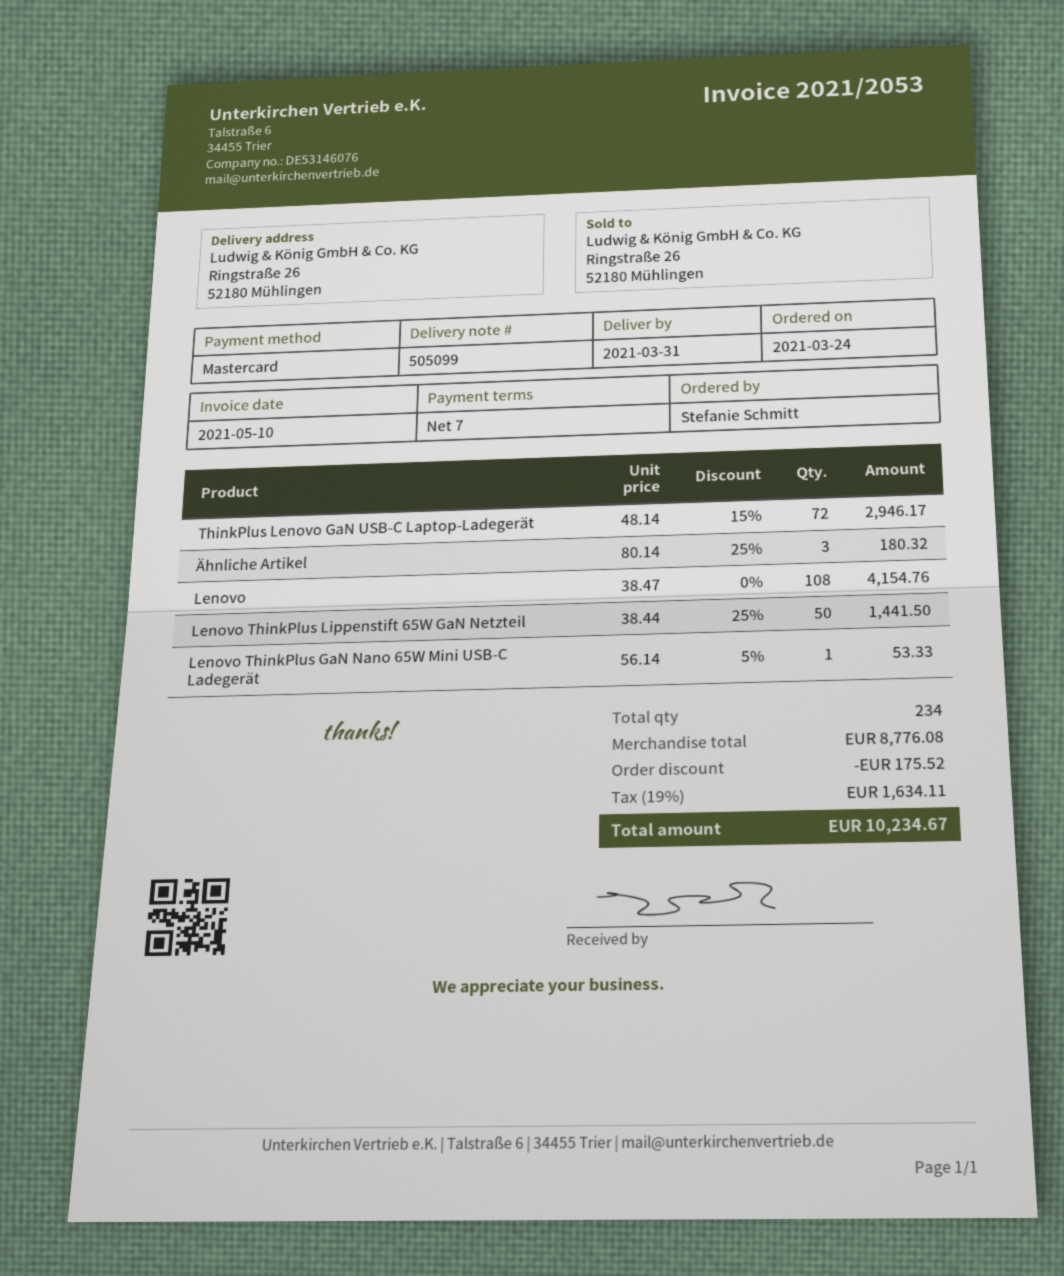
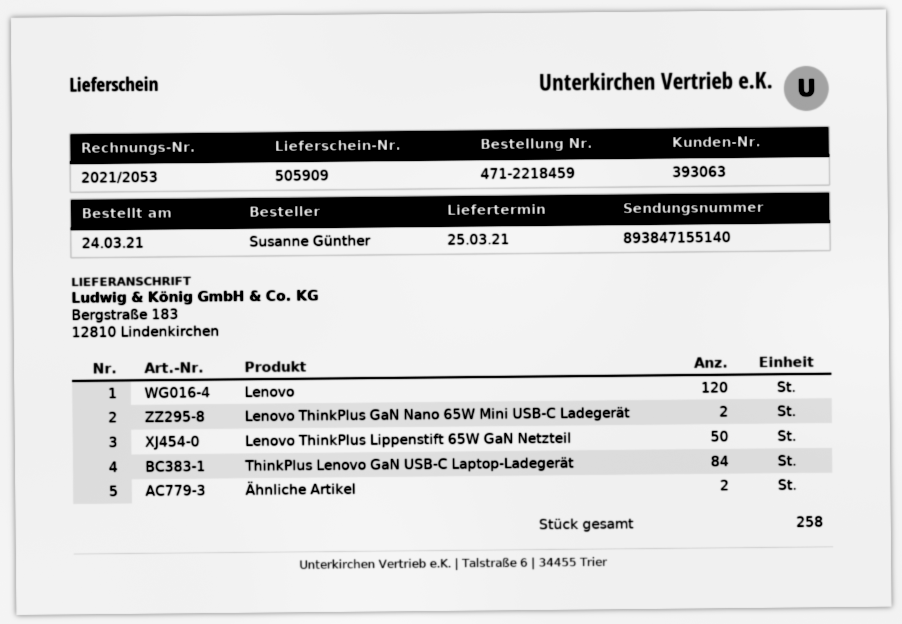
delivery note number: 505099 -> 505909
delivery date: 2021-03-31 -> 2021-03-25
ordered by: Stefanie Schmitt -> Susanne Günther
ship to: Ringstraße 26, 52180 Mühlingen -> Bergstraße 183, 12810 Lindenkirchen
ThinkPlus Lenovo GaN USB-C Laptop-Ladegerät: 72 -> 84
Ähnliche Artikel: 3 -> 2
Lenovo: 108 -> 120
Lenovo ThinkPlus GaN Nano 65W Mini USB-C Ladegerät: 1 -> 2
total quantity: 234 -> 258

